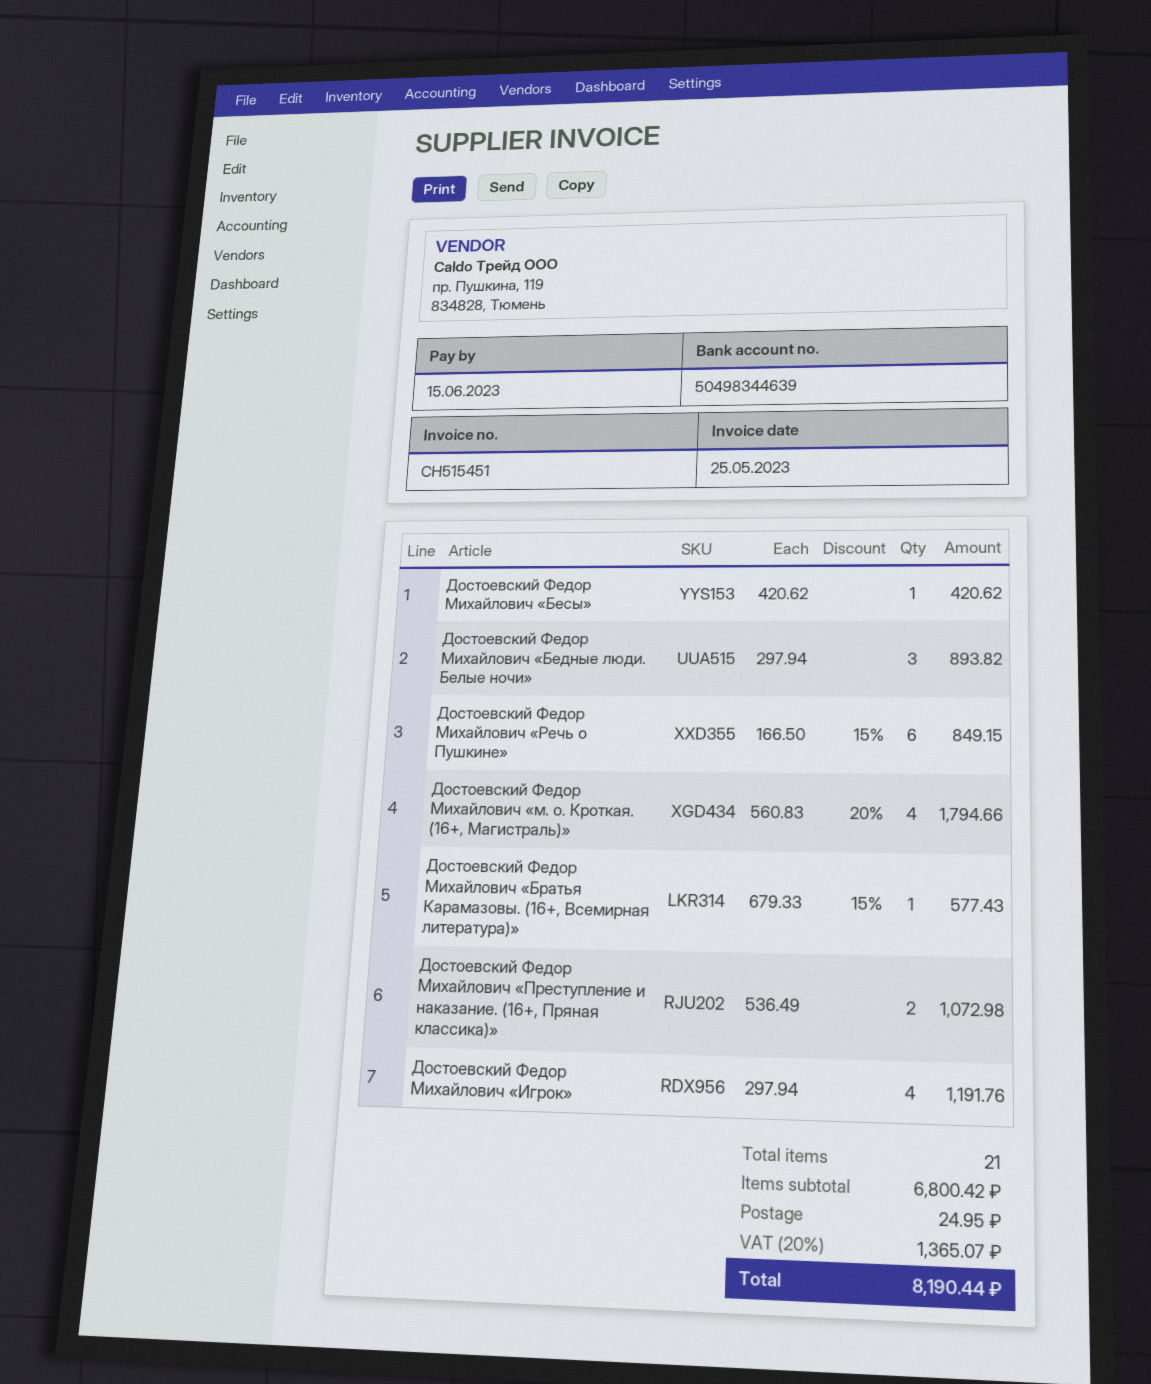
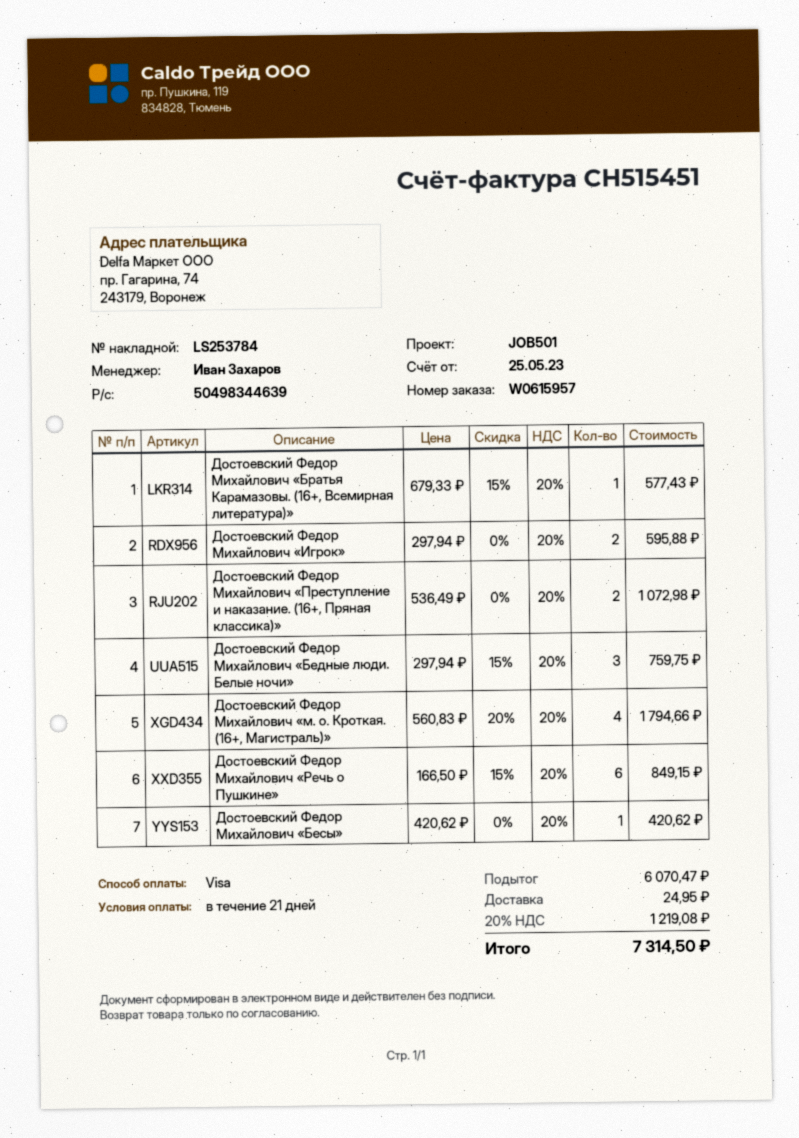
Достоевский Федор Михайлович «Бедные люди. Белые ночи»: 3 x 297.94 = 893.82 -> 3 x 297.94 - 15% = 759.75
Достоевский Федор Михайлович «Игрок»: 4 x 297.94 = 1191.76 -> 2 x 297.94 = 595.88
subtotal: 6800.42 -> 6070.47
tax: 20% = 1365.07 -> 20% = 1219.08
total: 8190.44 -> 7314.50

